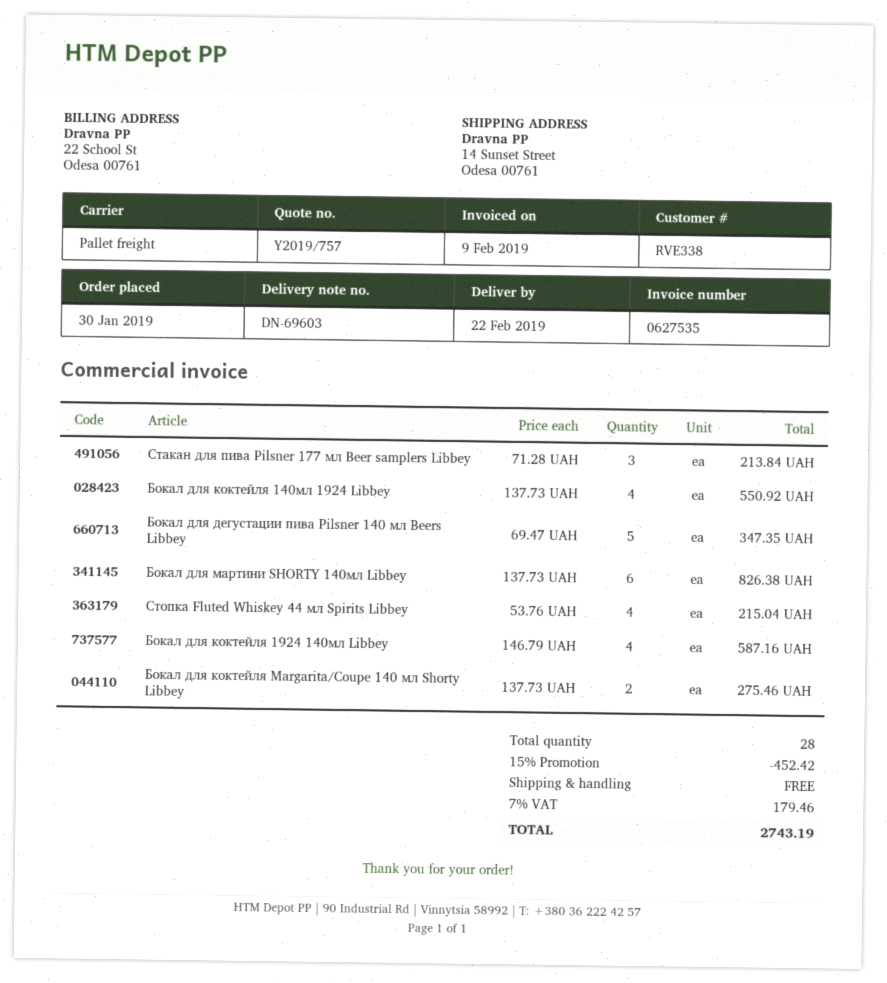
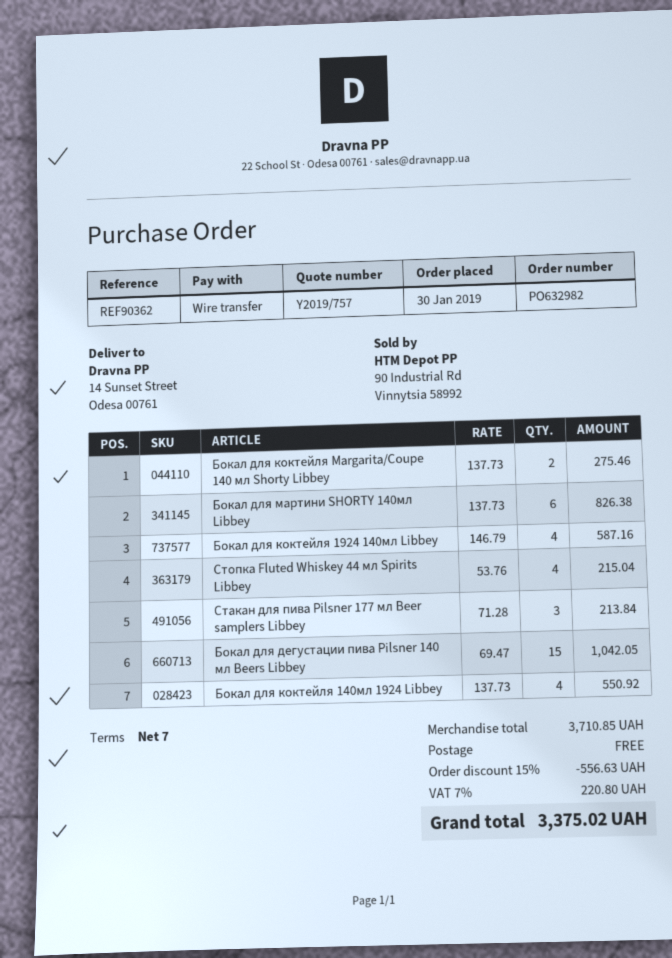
Бокал для дегустации пива Pilsner 140 мл Beers Libbey: 5 x 69.47 = 347.35 -> 15 x 69.47 = 1042.05
discount: 15% = 452.42 -> 15% = 556.63
tax: 7% = 179.46 -> 7% = 220.80
total: 2743.19 -> 3375.02

